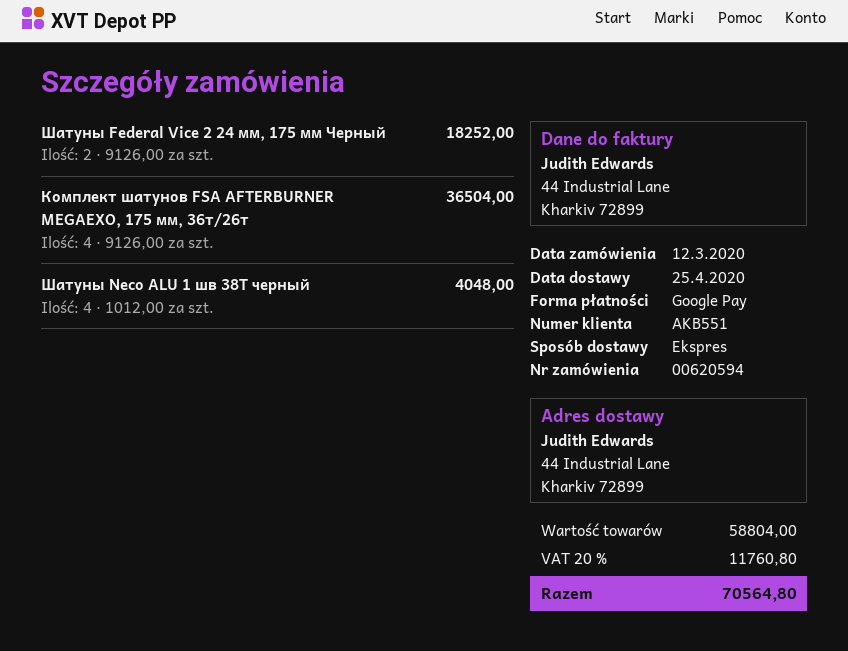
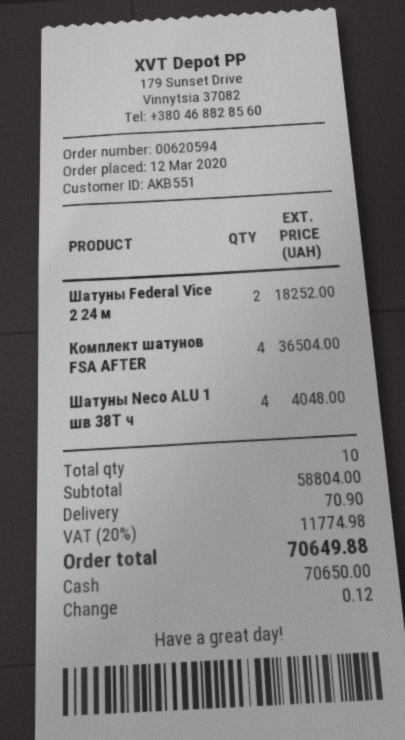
payment method: Google Pay -> cash
shipping: none -> 70.90
tax: 20% = 11760.80 -> 20% = 11774.98
total: 70564.80 -> 70649.88

